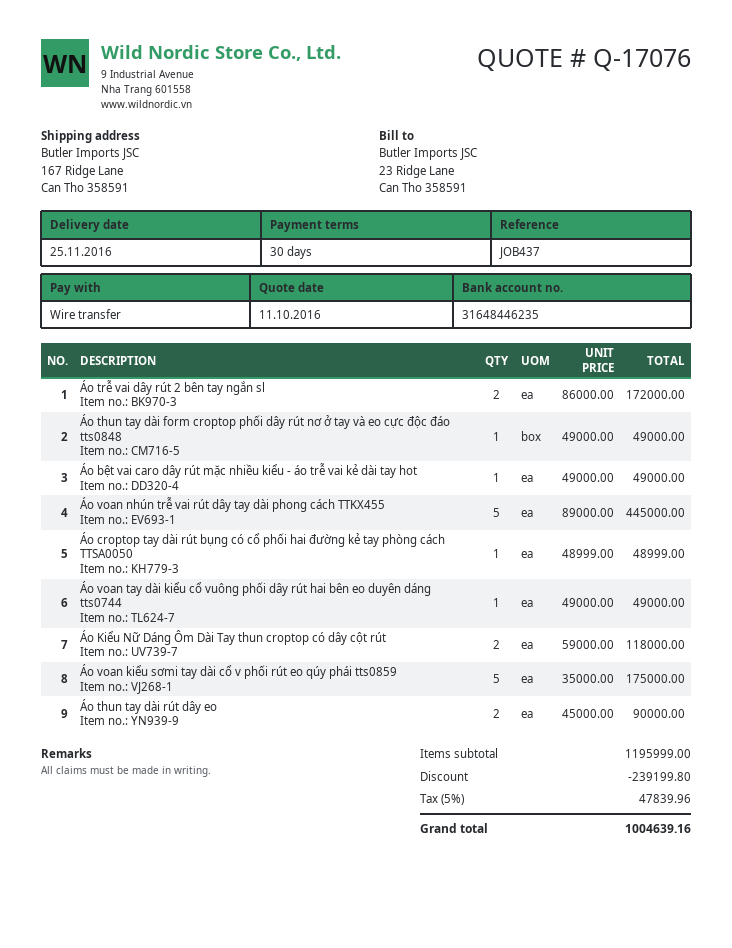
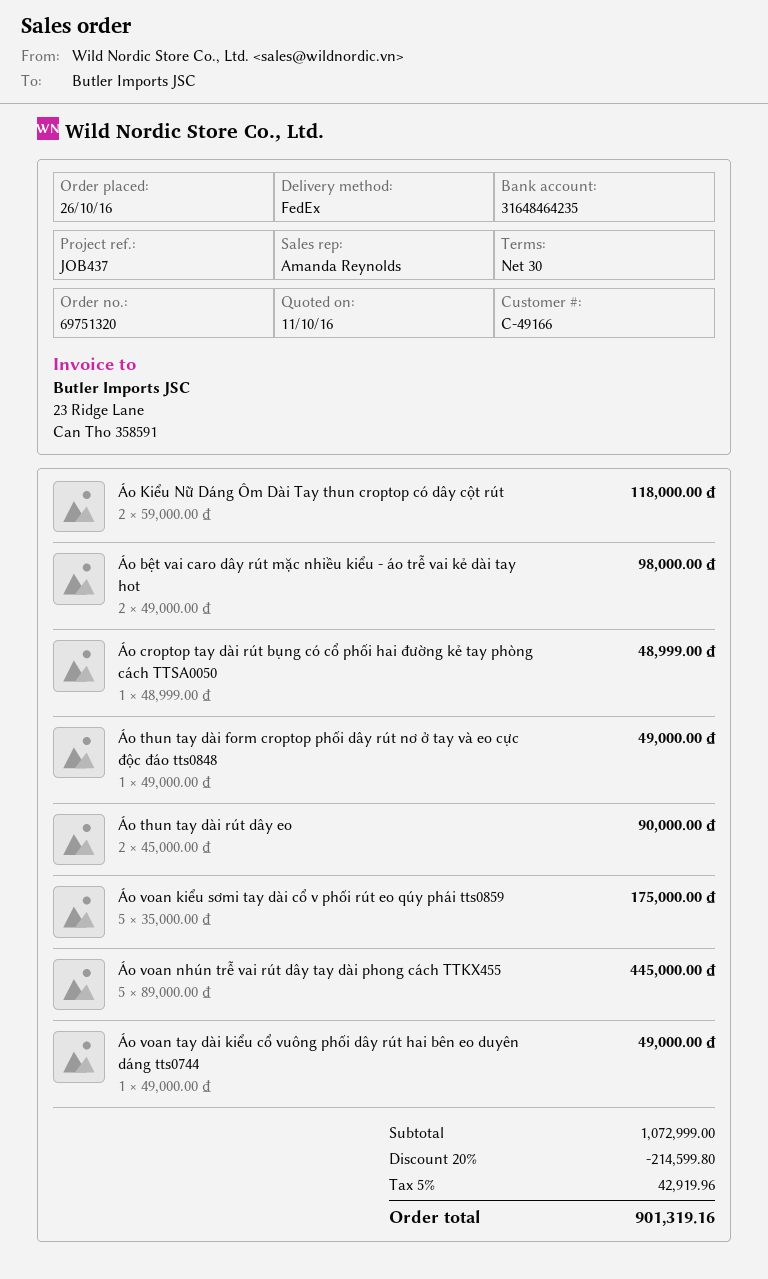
bank account: 31648446235 -> 31648464235
Áo trễ vai dây rút 2 bên tay ngắn sl: 2 x 86000.00 = 172000.00 -> none
Áo bệt vai caro dây rút mặc nhiều kiểu - áo trễ vai kẻ dài tay hot: 1 x 49000.00 = 49000.00 -> 2 x 49000.00 = 98000.00
subtotal: 1195999.00 -> 1072999.00
discount: 239199.80 -> 214599.80
tax: 5% = 47839.96 -> 5% = 42919.96
total: 1004639.16 -> 901319.16

